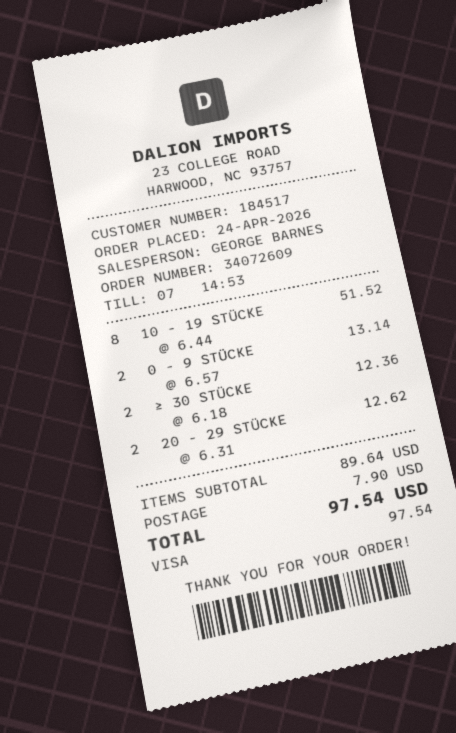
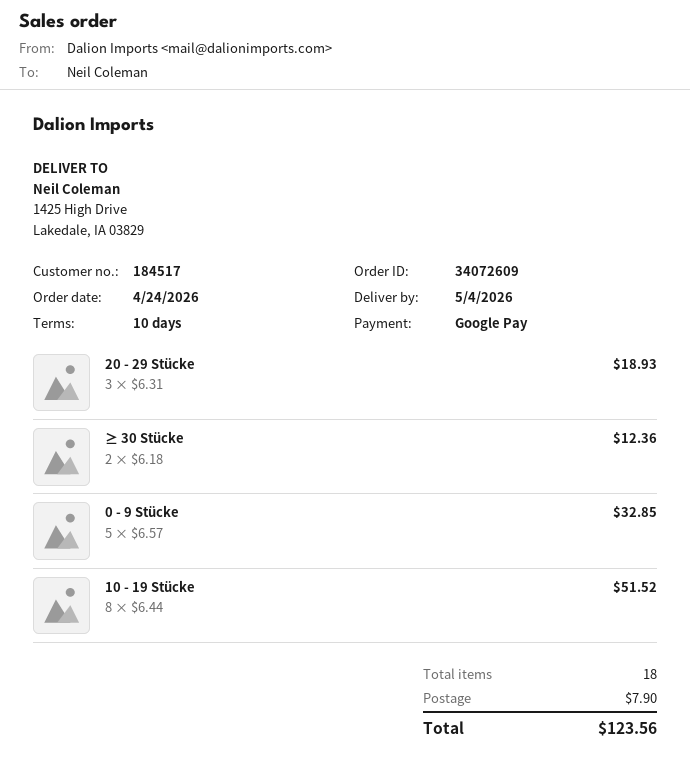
payment method: Visa -> Google Pay
0 - 9 STÜCKE: 2 x 6.57 = 13.14 -> 5 x 6.57 = 32.85
20 - 29 STÜCKE: 2 x 6.31 = 12.62 -> 3 x 6.31 = 18.93
total: 97.54 -> 123.56

